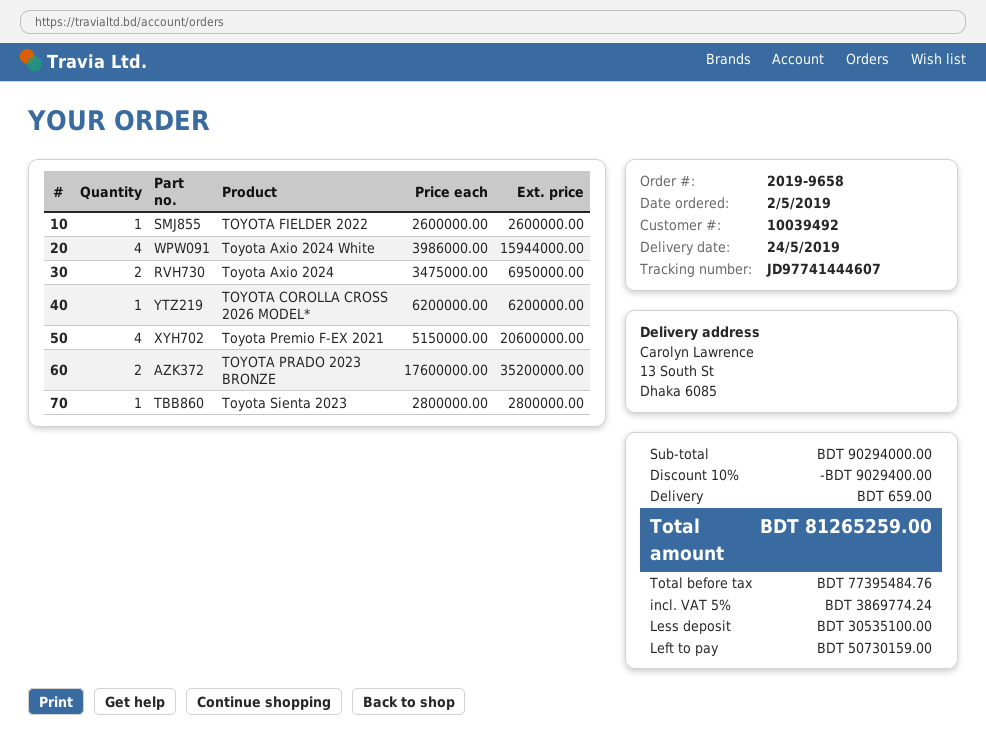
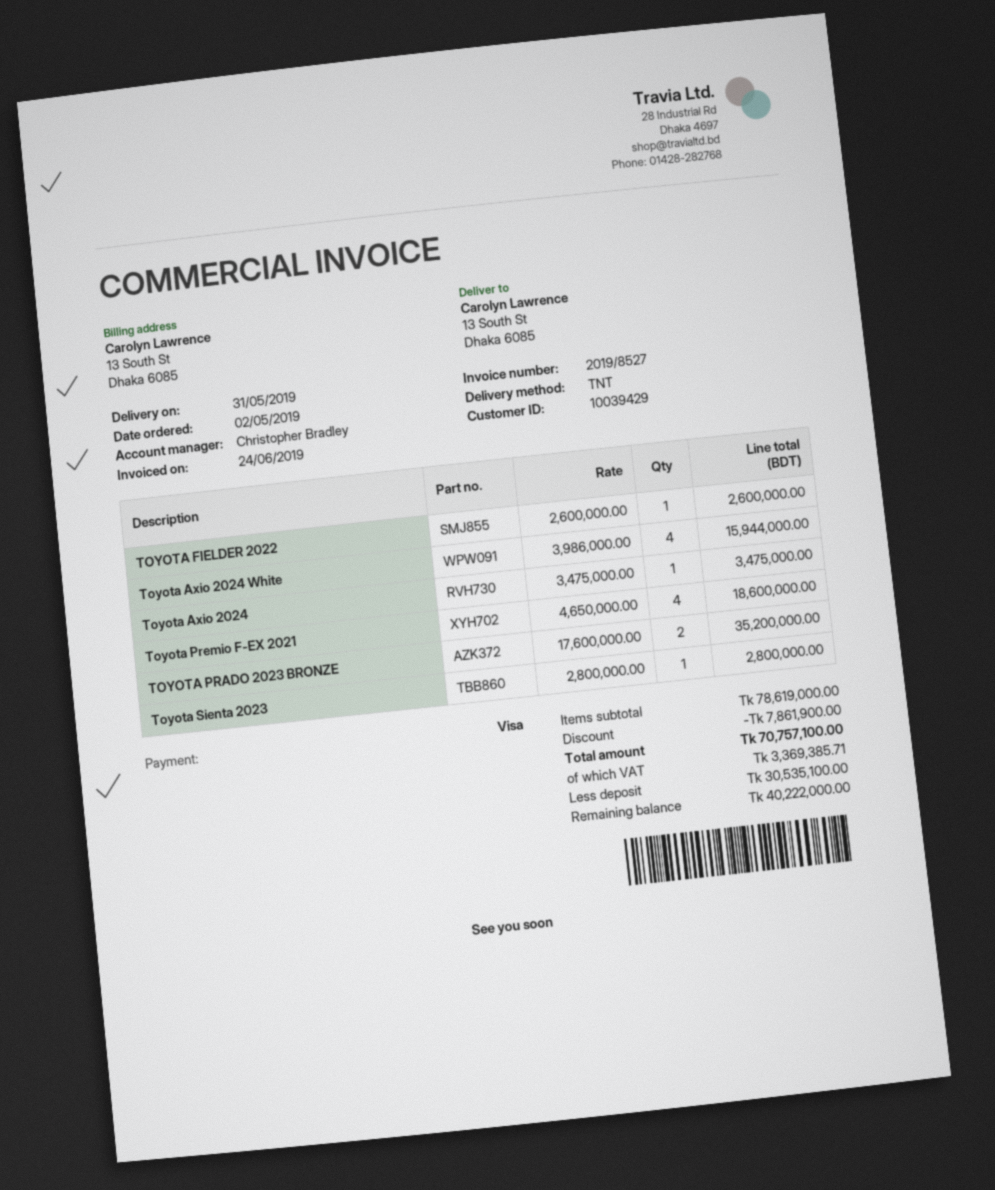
delivery date: 2019-05-24 -> 2019-05-31
customer number: 10039492 -> 10039429
Toyota Axio 2024: 2 x 3475000.00 = 6950000.00 -> 1 x 3475000.00 = 3475000.00
TOYOTA COROLLA CROSS 2026 MODEL*: 1 x 6200000.00 = 6200000.00 -> none
Toyota Premio F-EX 2021: 4 x 5150000.00 = 20600000.00 -> 4 x 4650000.00 = 18600000.00
subtotal: 90294000.00 -> 78619000.00
discount: 9029400.00 -> 7861900.00
shipping: 659.00 -> none
tax: 3869774.24 -> 3369385.71
total: 81265259.00 -> 70757100.00
balance: 50730159.00 -> 40222000.00

